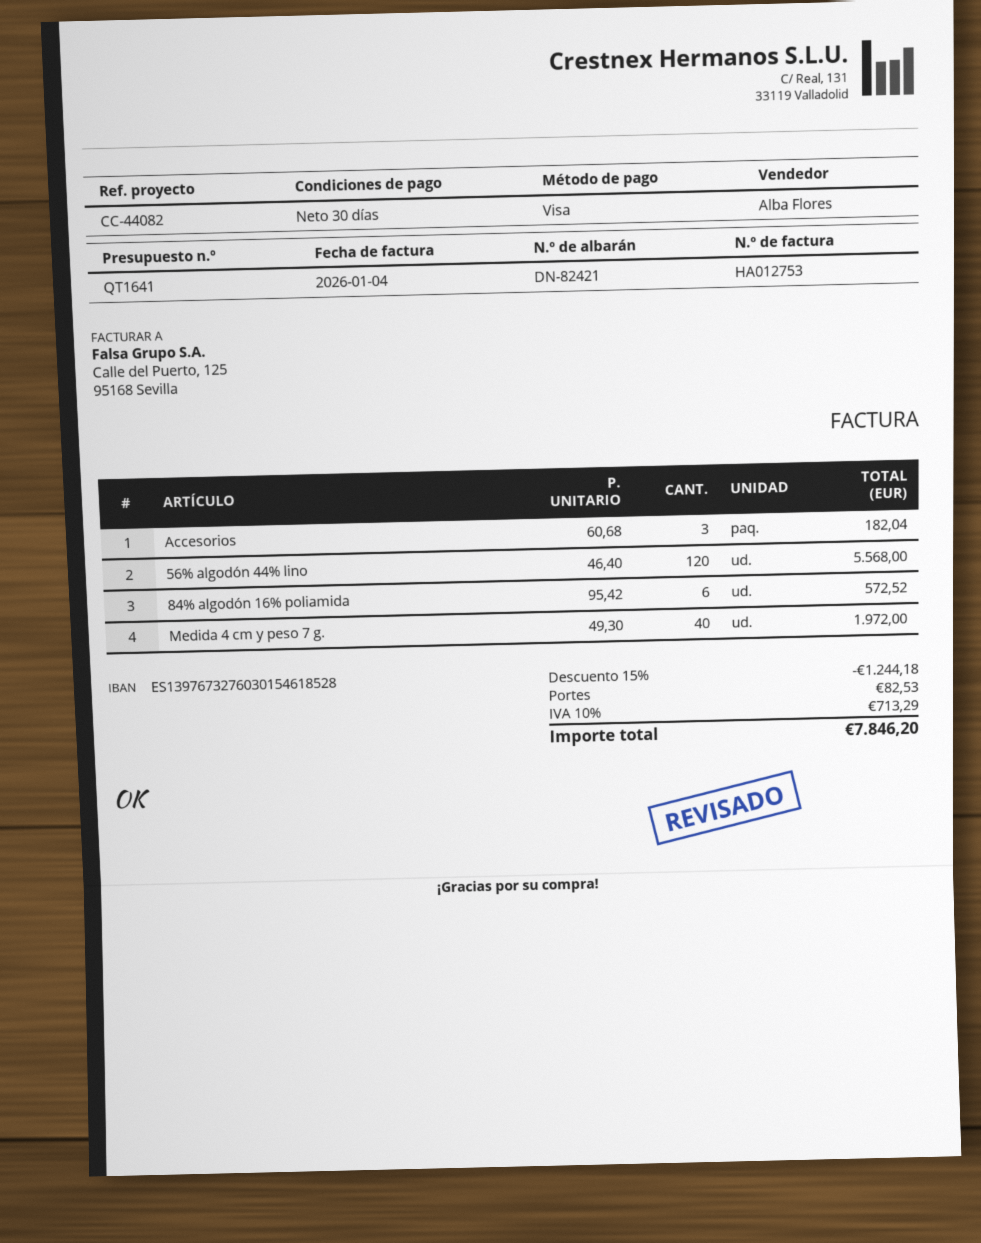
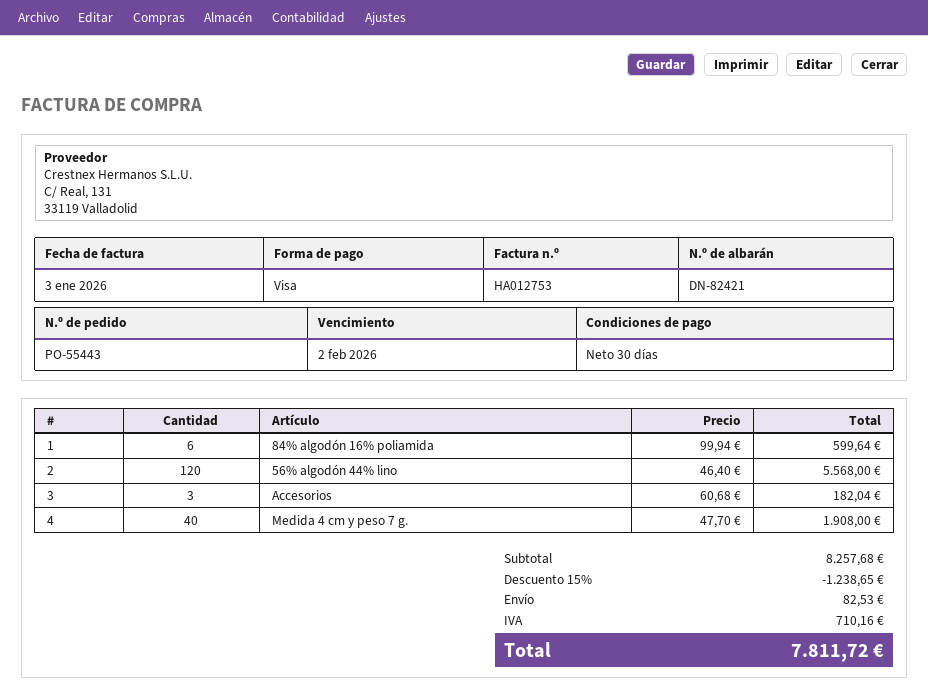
invoice date: 2026-01-04 -> 2026-01-03
84% algodón 16% poliamida: 6 x 95.42 = 572.52 -> 6 x 99.94 = 599.64
Medida 4 cm y peso 7 g.: 40 x 49.30 = 1972.00 -> 40 x 47.70 = 1908.00
discount: 15% = 1244.18 -> 15% = 1238.65
tax: 713.29 -> 710.16
total: 7846.20 -> 7811.72

